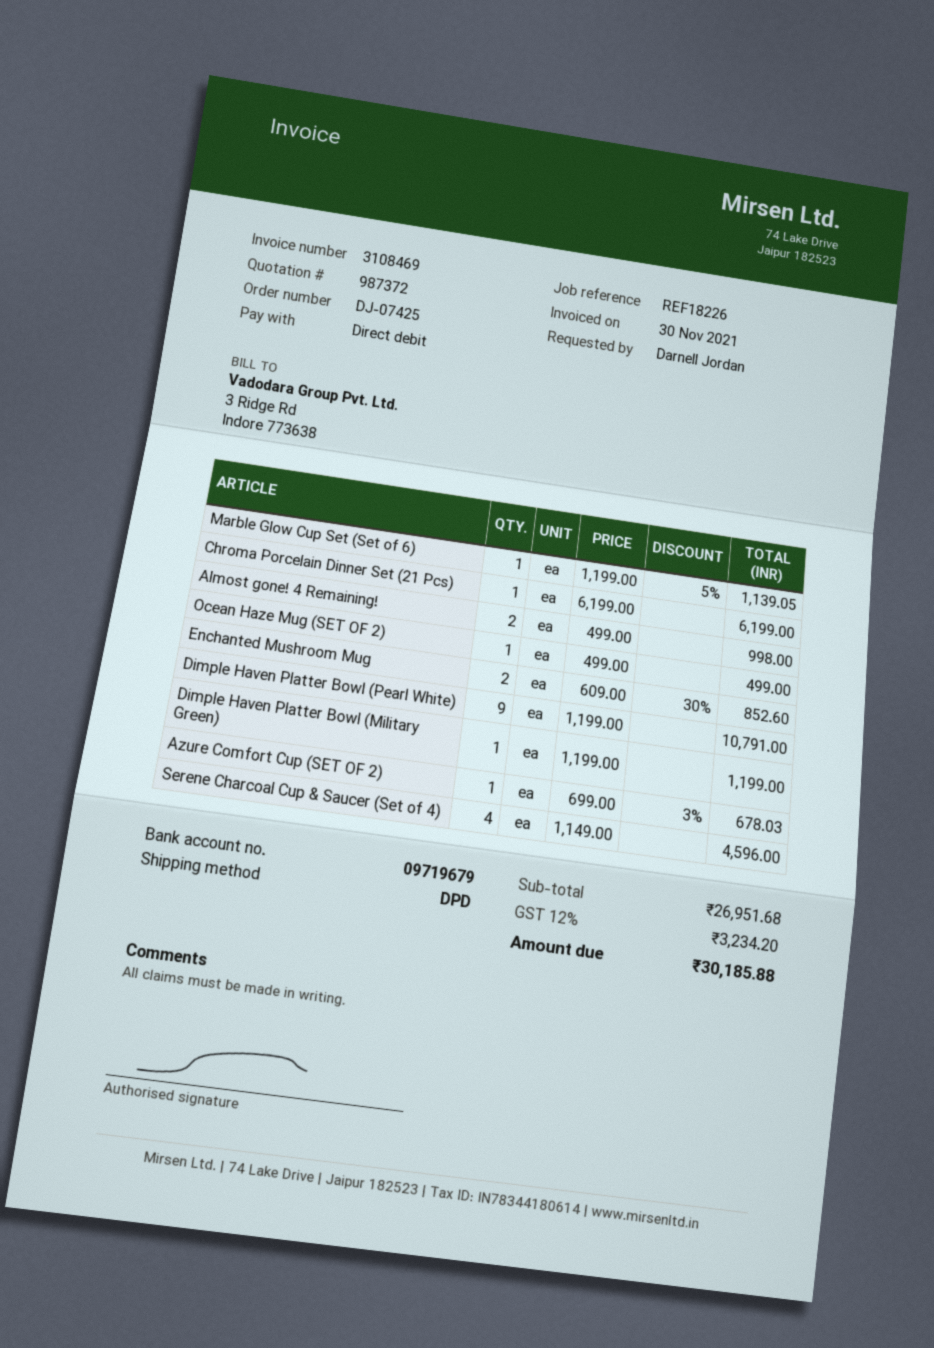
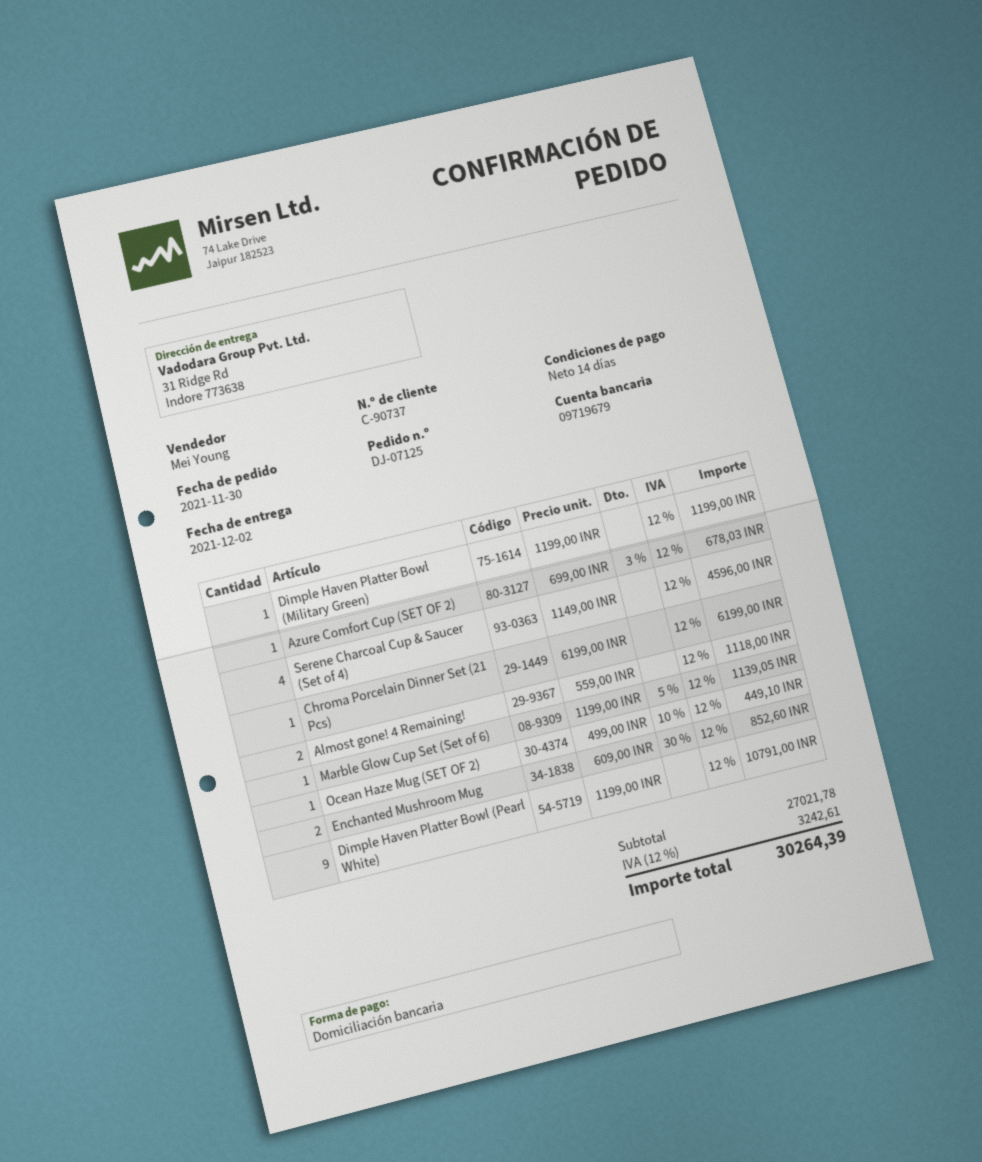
order number: DJ-07425 -> DJ-07125
Almost gone! 4 Remaining!: 2 x 499.00 = 998.00 -> 2 x 559.00 = 1118.00
Ocean Haze Mug (SET OF 2): 1 x 499.00 = 499.00 -> 1 x 499.00 - 10% = 449.10
subtotal: 26951.68 -> 27021.78
tax: 12% = 3234.20 -> 12% = 3242.61
total: 30185.88 -> 30264.39

